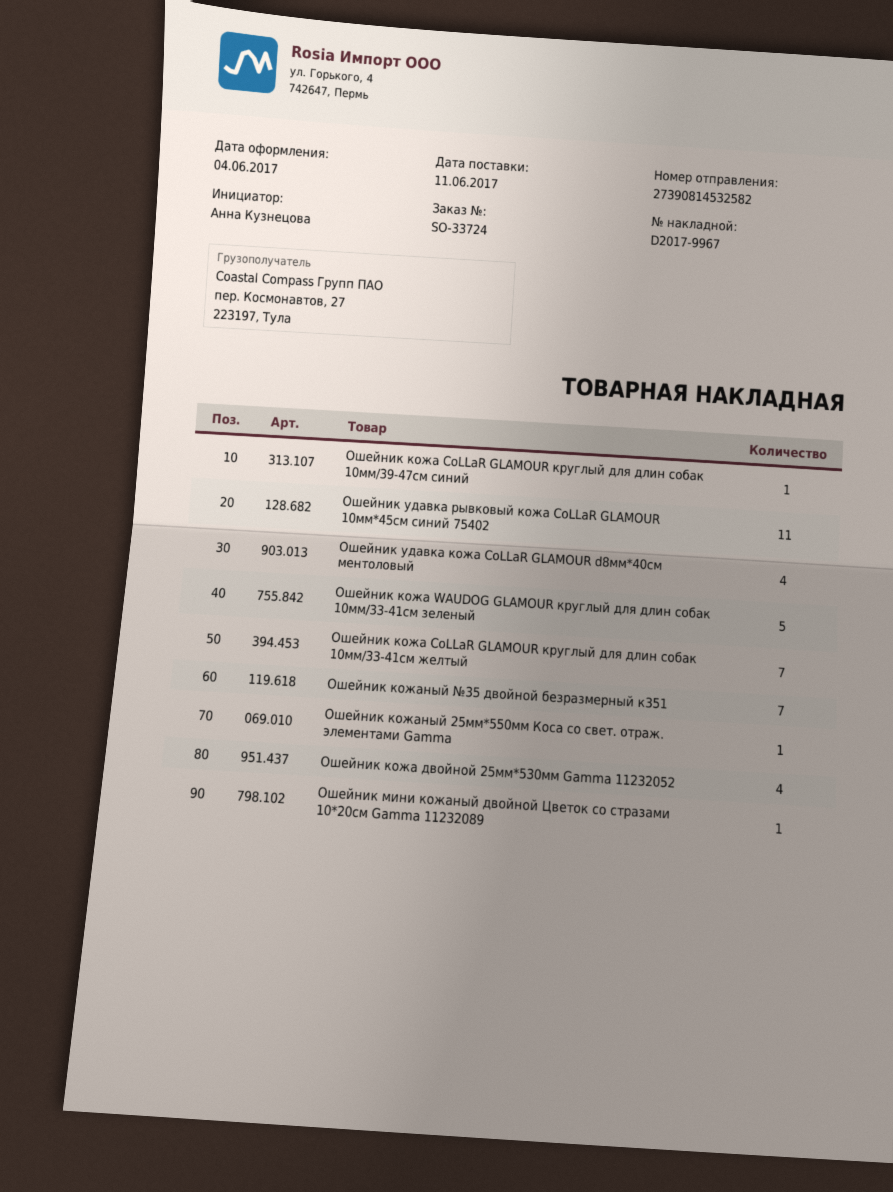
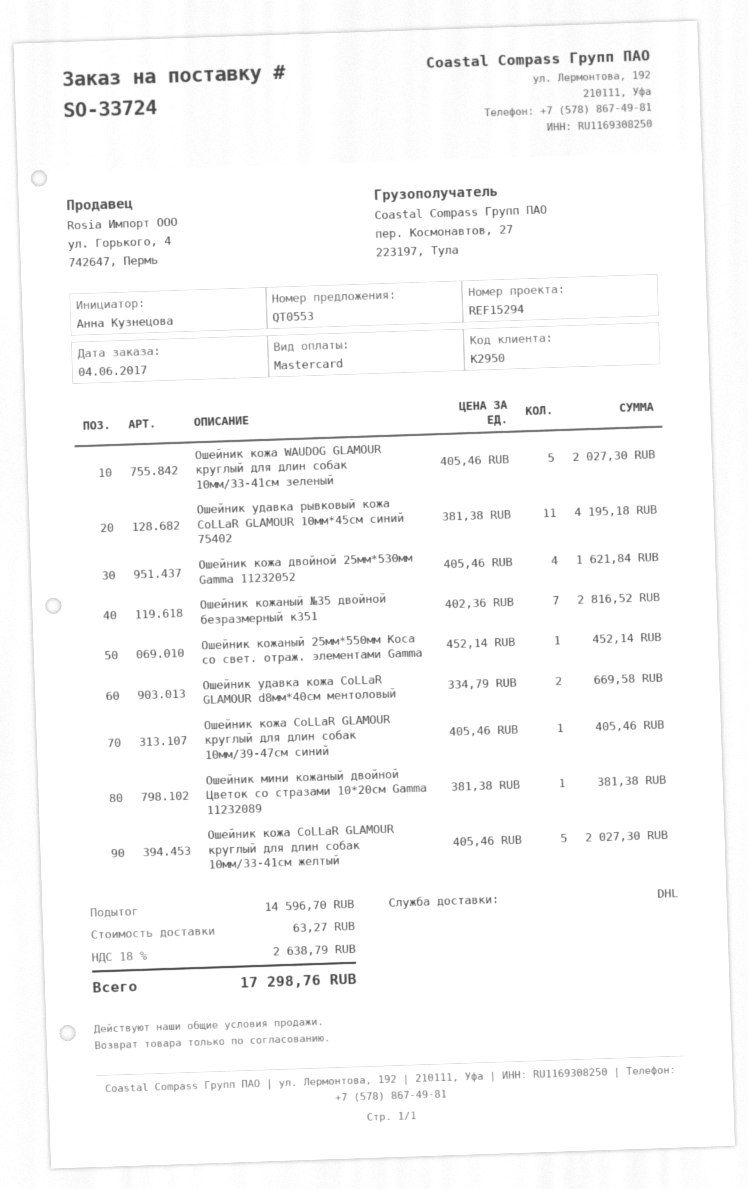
Ошейник удавка кожа CoLLaR GLAMOUR d8мм*40см ментоловый: 4 -> 2
Ошейник кожа CoLLaR GLAMOUR круглый для длин собак 10мм/33-41см желтый: 7 -> 5

